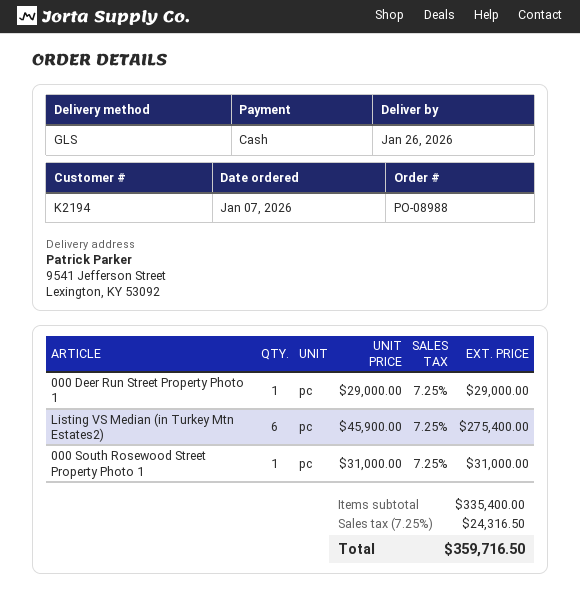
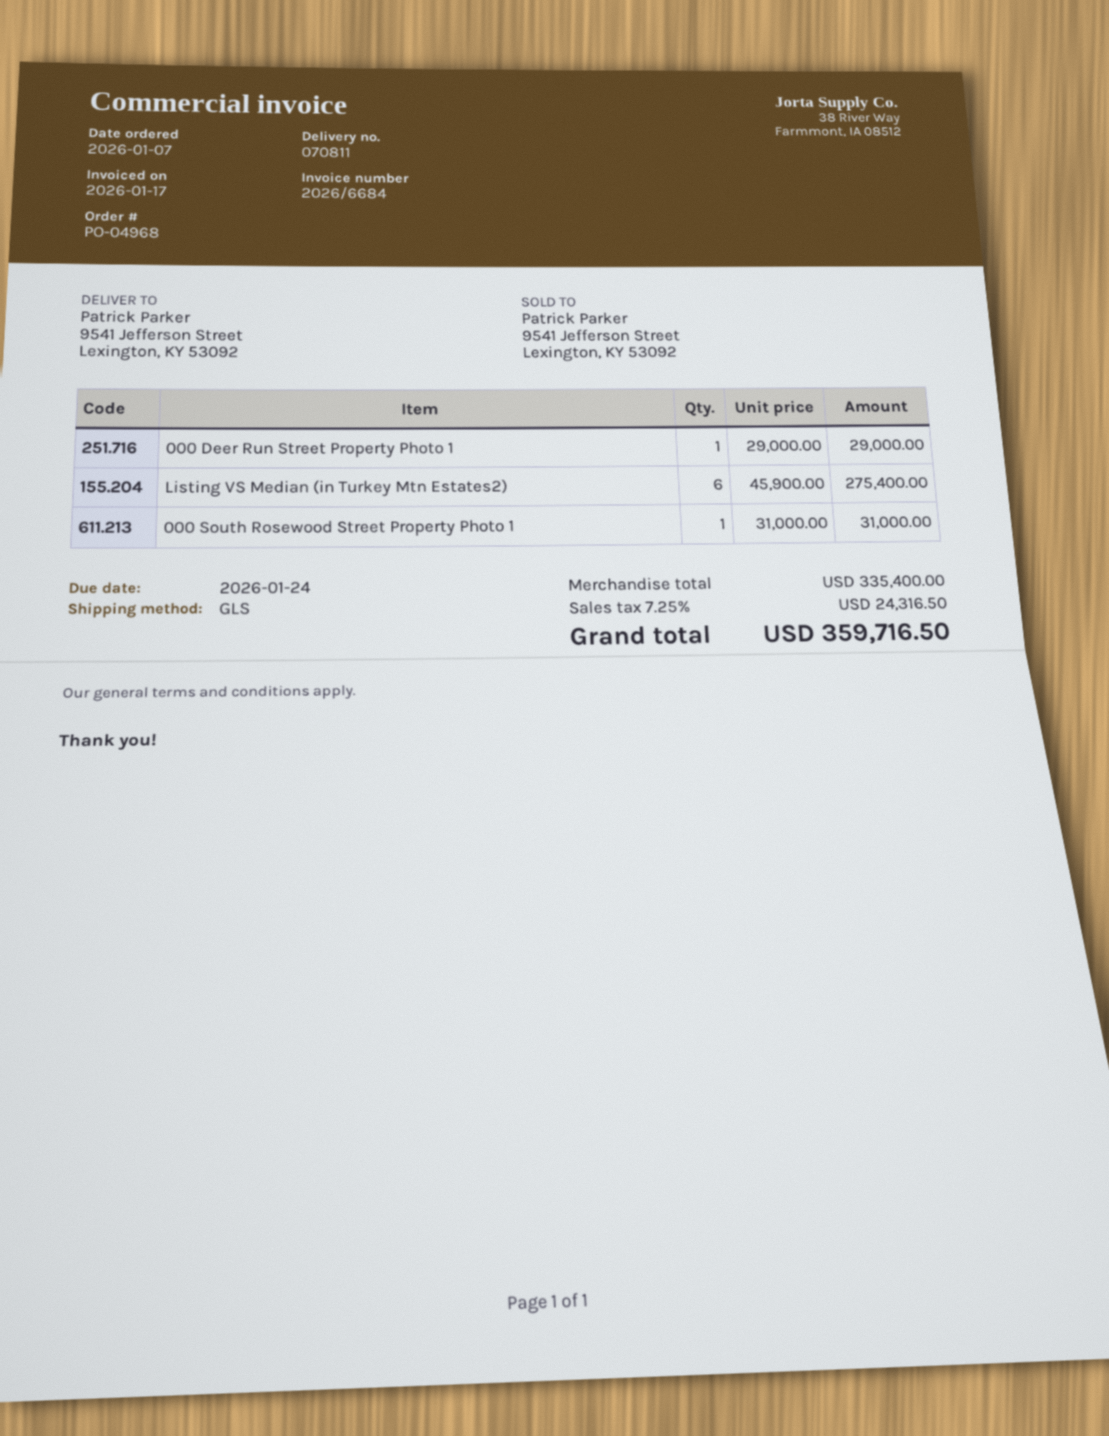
order number: PO-08988 -> PO-04968

